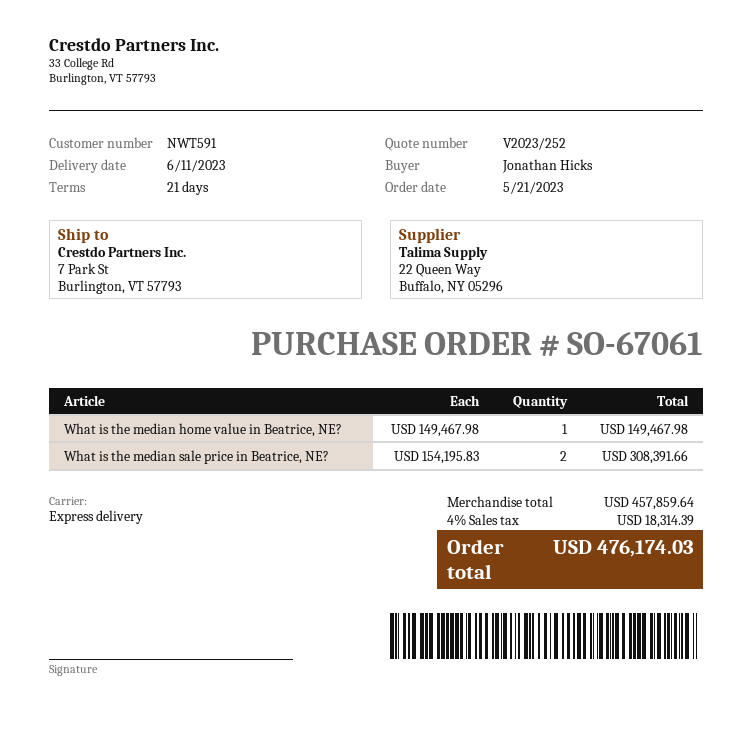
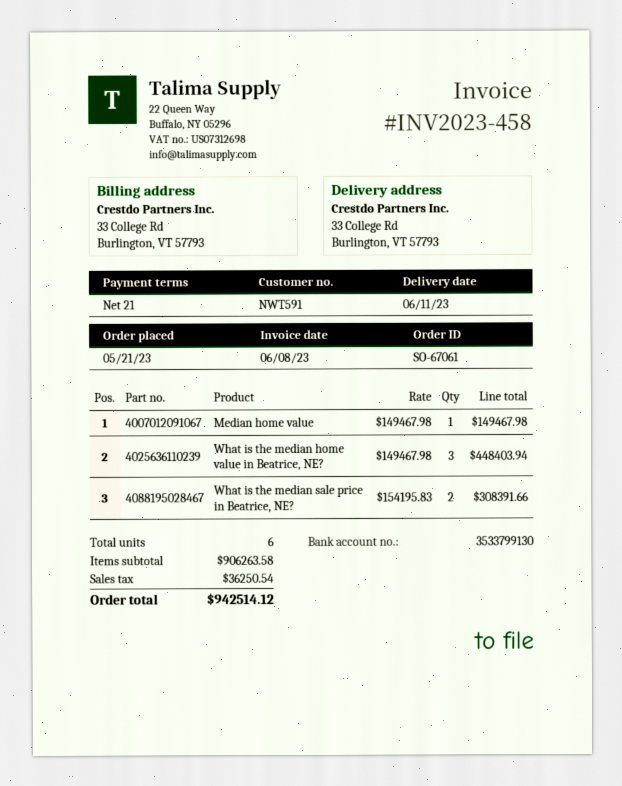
ship to: 7 Park St, Burlington, VT 57793 -> 33 College Rd, Burlington, VT 57793
What is the median home value in Beatrice, NE?: 1 x 149467.98 = 149467.98 -> 3 x 149467.98 = 448403.94
Median home value: none -> 1 x 149467.98 = 149467.98
subtotal: 457859.64 -> 906263.58
tax: 18314.39 -> 36250.54
total: 476174.03 -> 942514.12

